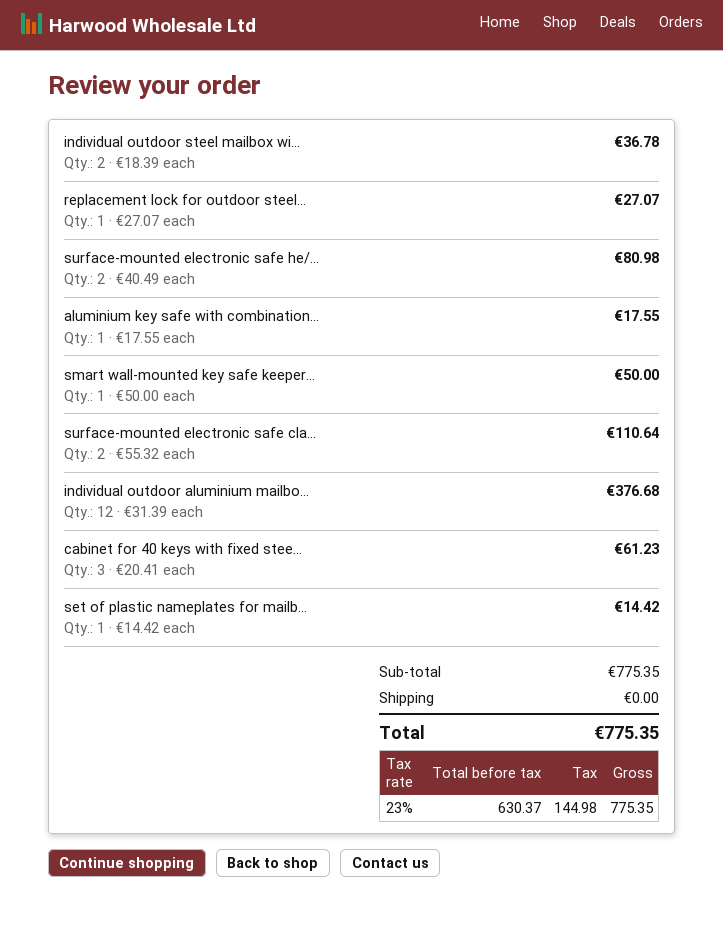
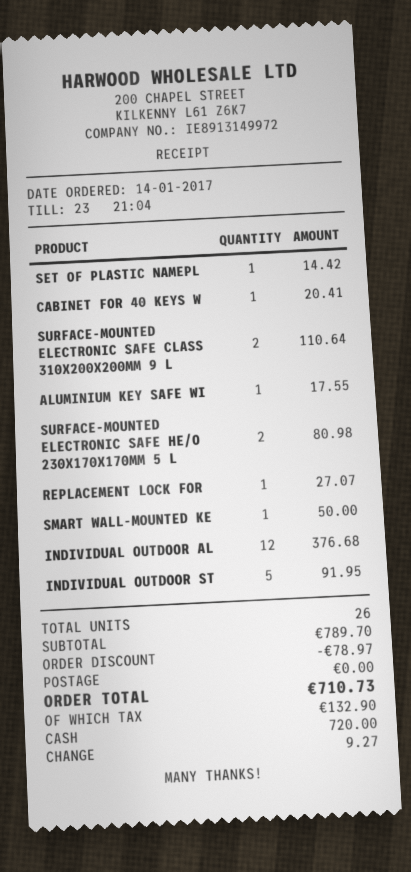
individual outdoor steel mailbox wi...: 2 for 36.78 -> 5 for 91.95
cabinet for 40 keys with fixed stee...: 3 for 61.23 -> 1 for 20.41
subtotal: 775.35 -> 789.70
discount: none -> 78.97
tax: 144.98 -> 132.90
total: 775.35 -> 710.73

